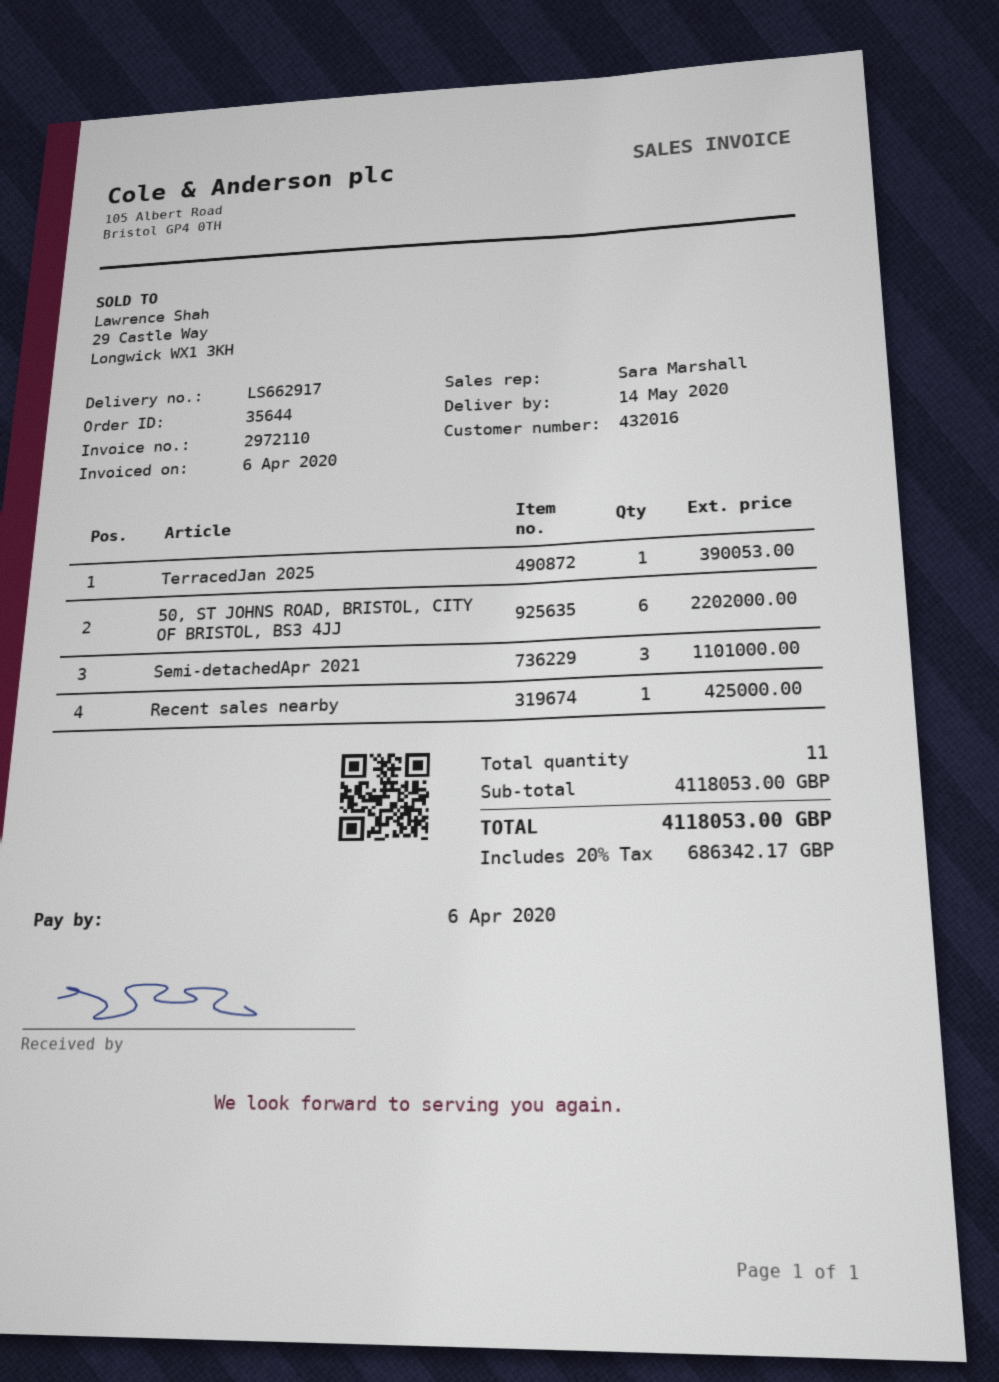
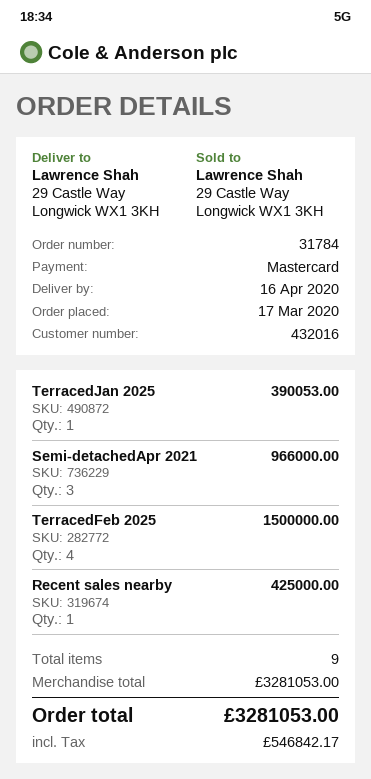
order number: 35644 -> 31784
delivery date: 2020-05-14 -> 2020-04-16
50, ST JOHNS ROAD, BRISTOL, CITY OF BRISTOL, BS3 4JJ: 6 for 2202000.00 -> none
Semi-detachedApr 2021: 3 for 1101000.00 -> 3 for 966000.00
TerracedFeb 2025: none -> 4 for 1500000.00
total quantity: 11 -> 9
subtotal: 4118053.00 -> 3281053.00
tax: 686342.17 -> 546842.17
total: 4118053.00 -> 3281053.00

